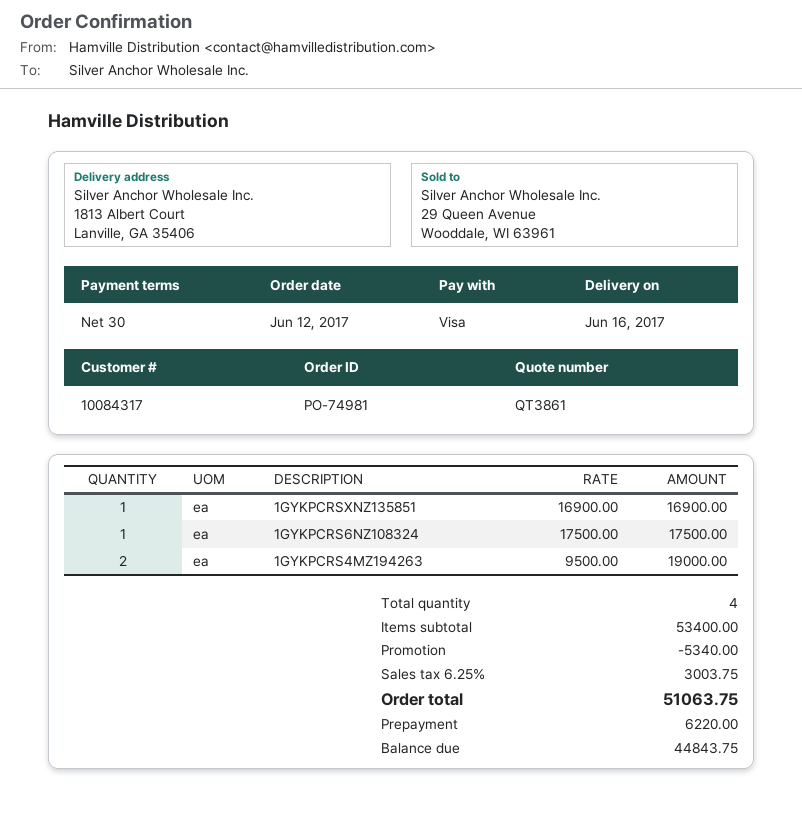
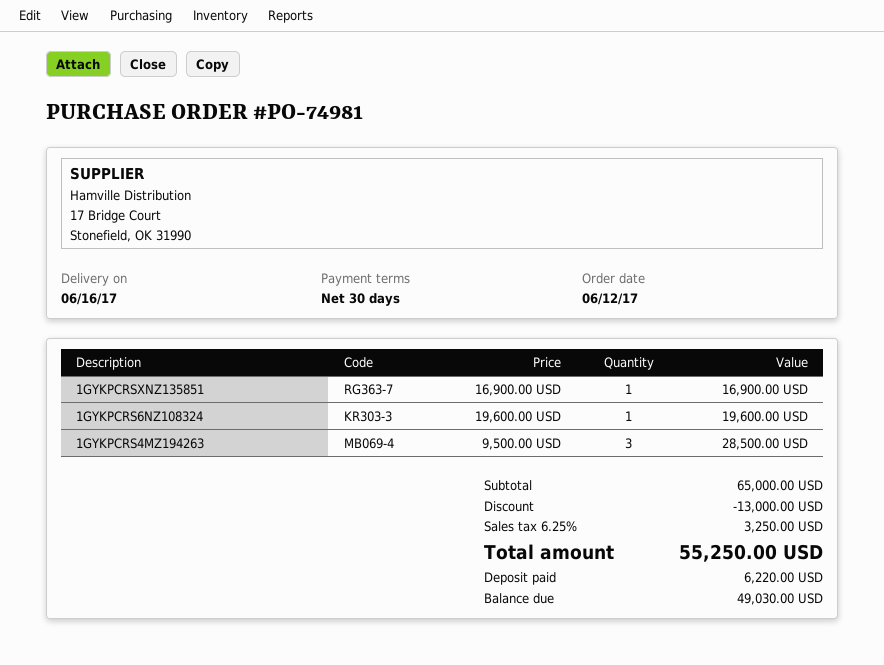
1GYKPCRS6NZ108324: 1 x 17500.00 = 17500.00 -> 1 x 19600.00 = 19600.00
1GYKPCRS4MZ194263: 2 x 9500.00 = 19000.00 -> 3 x 9500.00 = 28500.00
subtotal: 53400.00 -> 65000.00
discount: 5340.00 -> 13000.00
tax: 6.25% = 3003.75 -> 6.25% = 3250.00
total: 51063.75 -> 55250.00
balance: 44843.75 -> 49030.00

